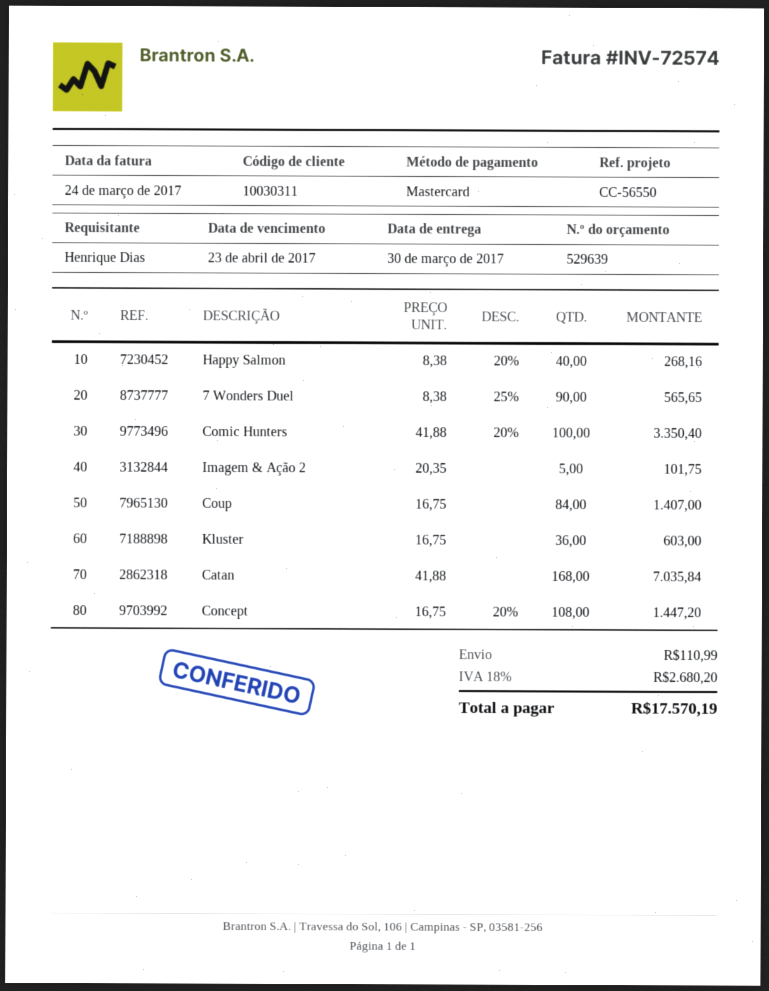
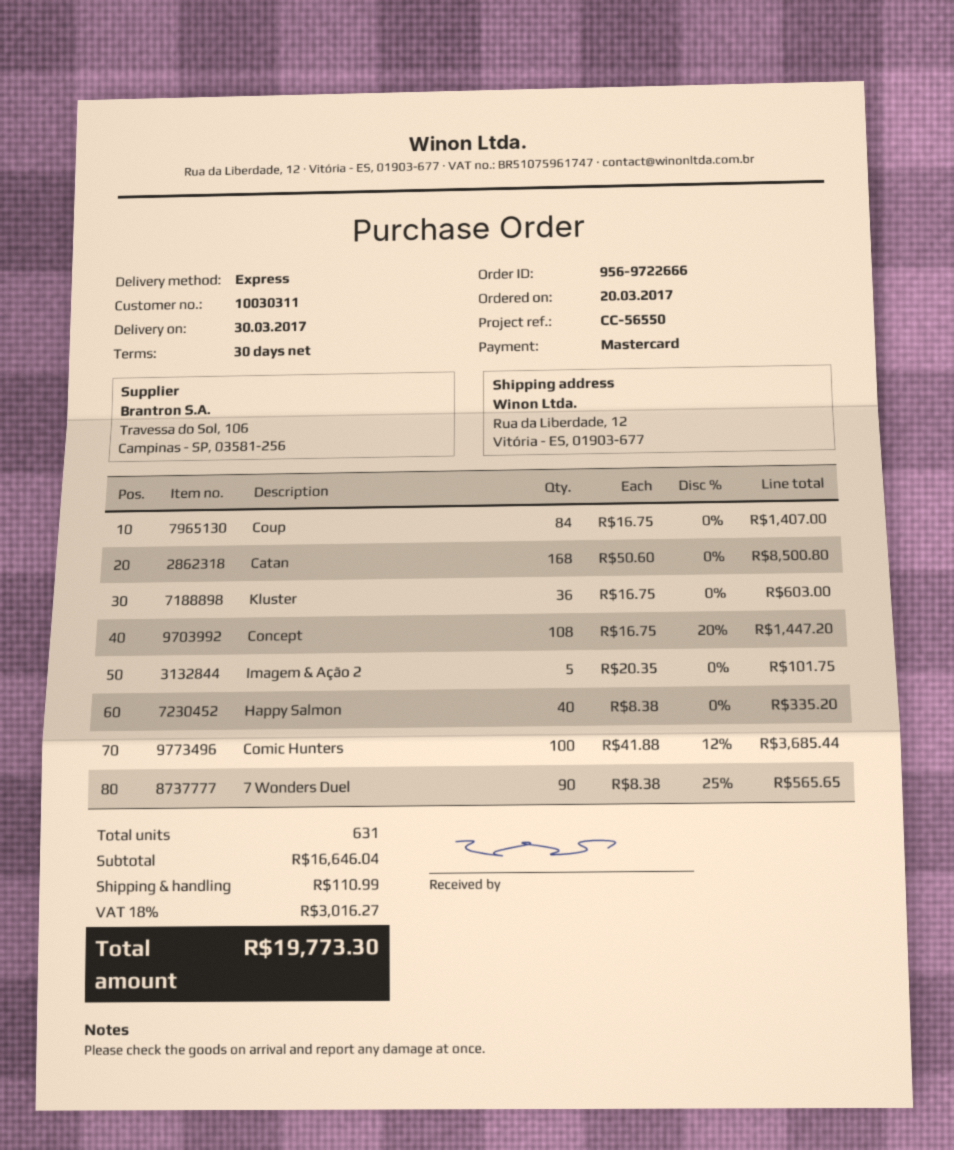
Happy Salmon: 40 x 8.38 - 20% = 268.16 -> 40 x 8.38 = 335.20
Comic Hunters: 100 x 41.88 - 20% = 3350.40 -> 100 x 41.88 - 12% = 3685.44
Catan: 168 x 41.88 = 7035.84 -> 168 x 50.60 = 8500.80
tax: 18% = 2680.20 -> 18% = 3016.27
total: 17570.19 -> 19773.30

